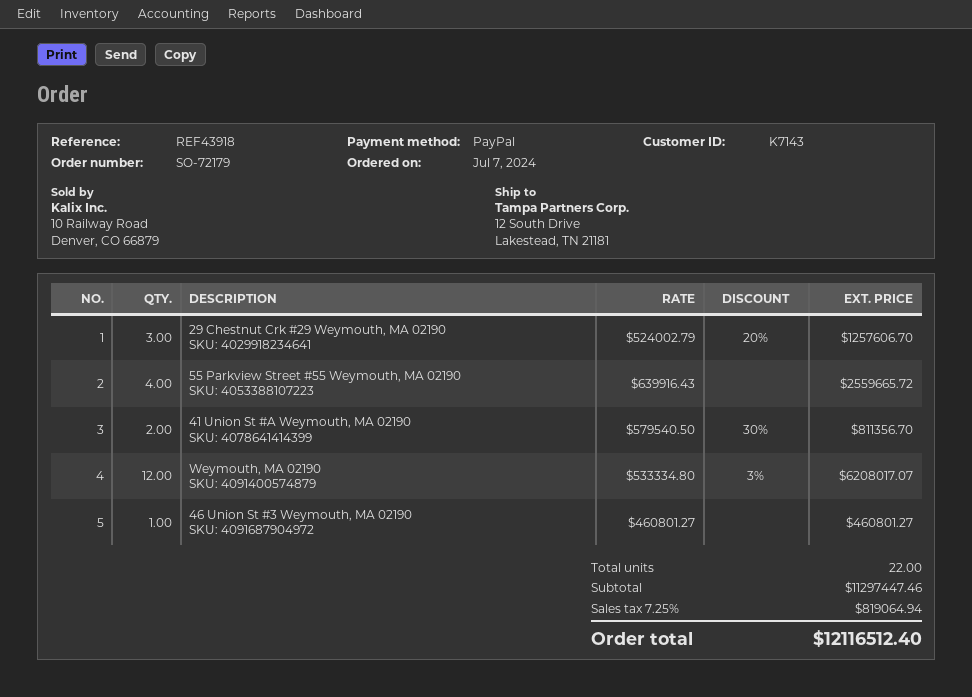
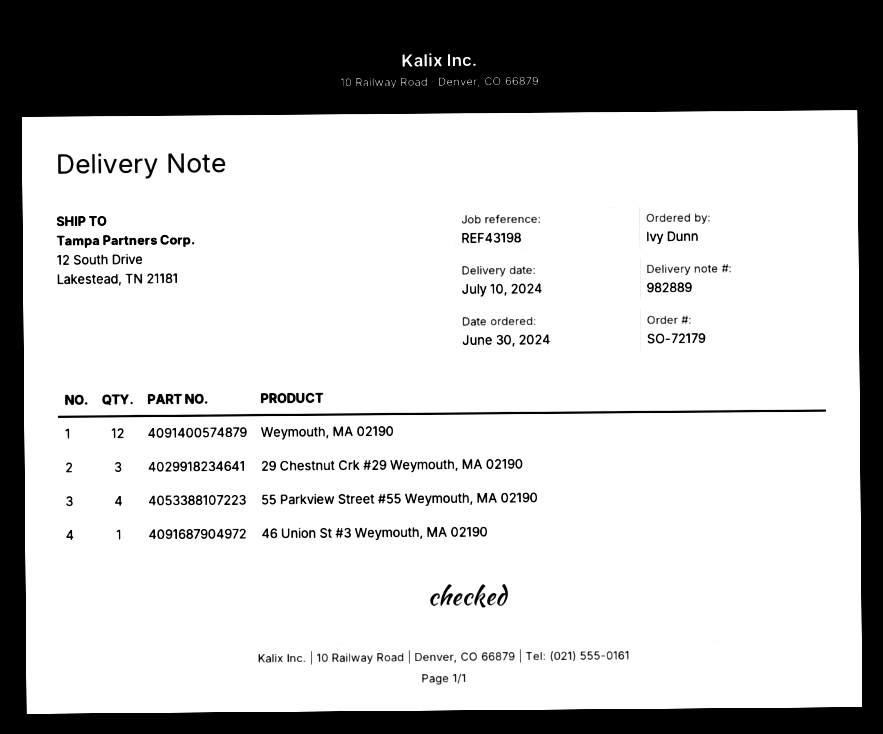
order date: 2024-07-07 -> 2024-06-30
reference: REF43918 -> REF43198
41 Union St #A Weymouth, MA 02190: 2 -> none

